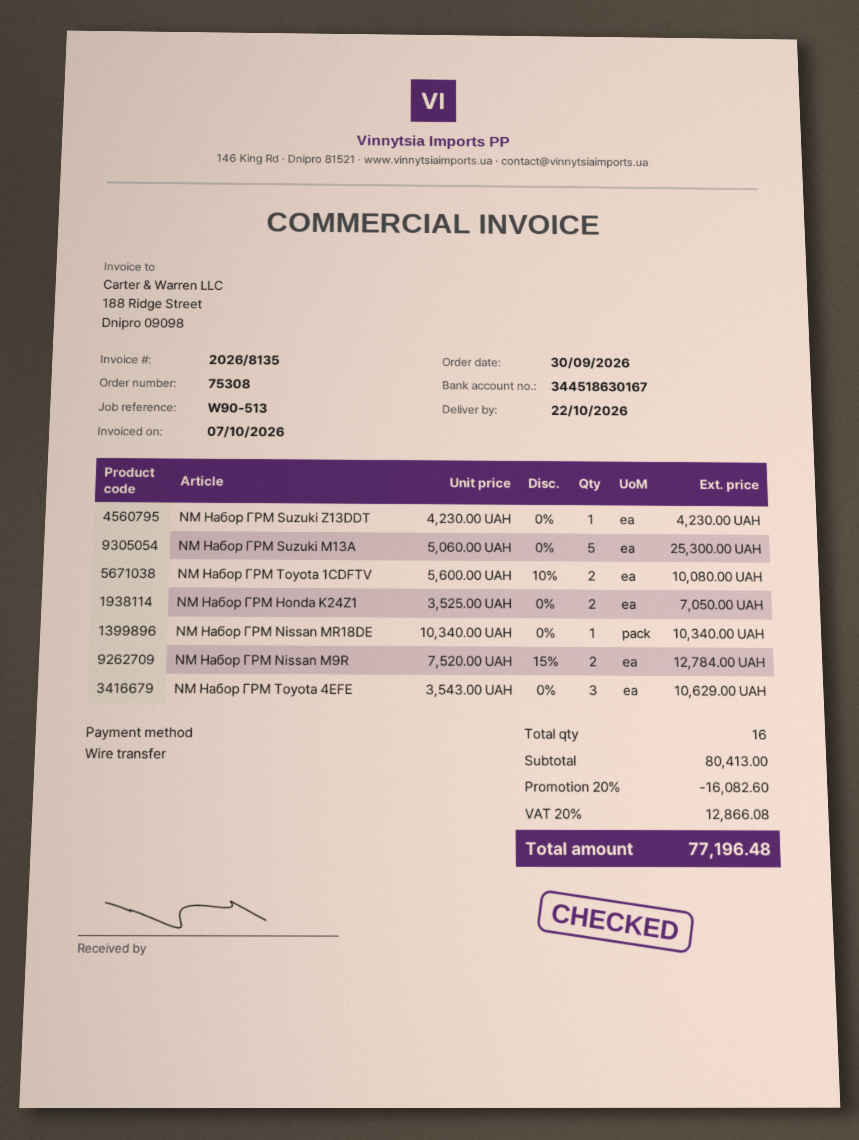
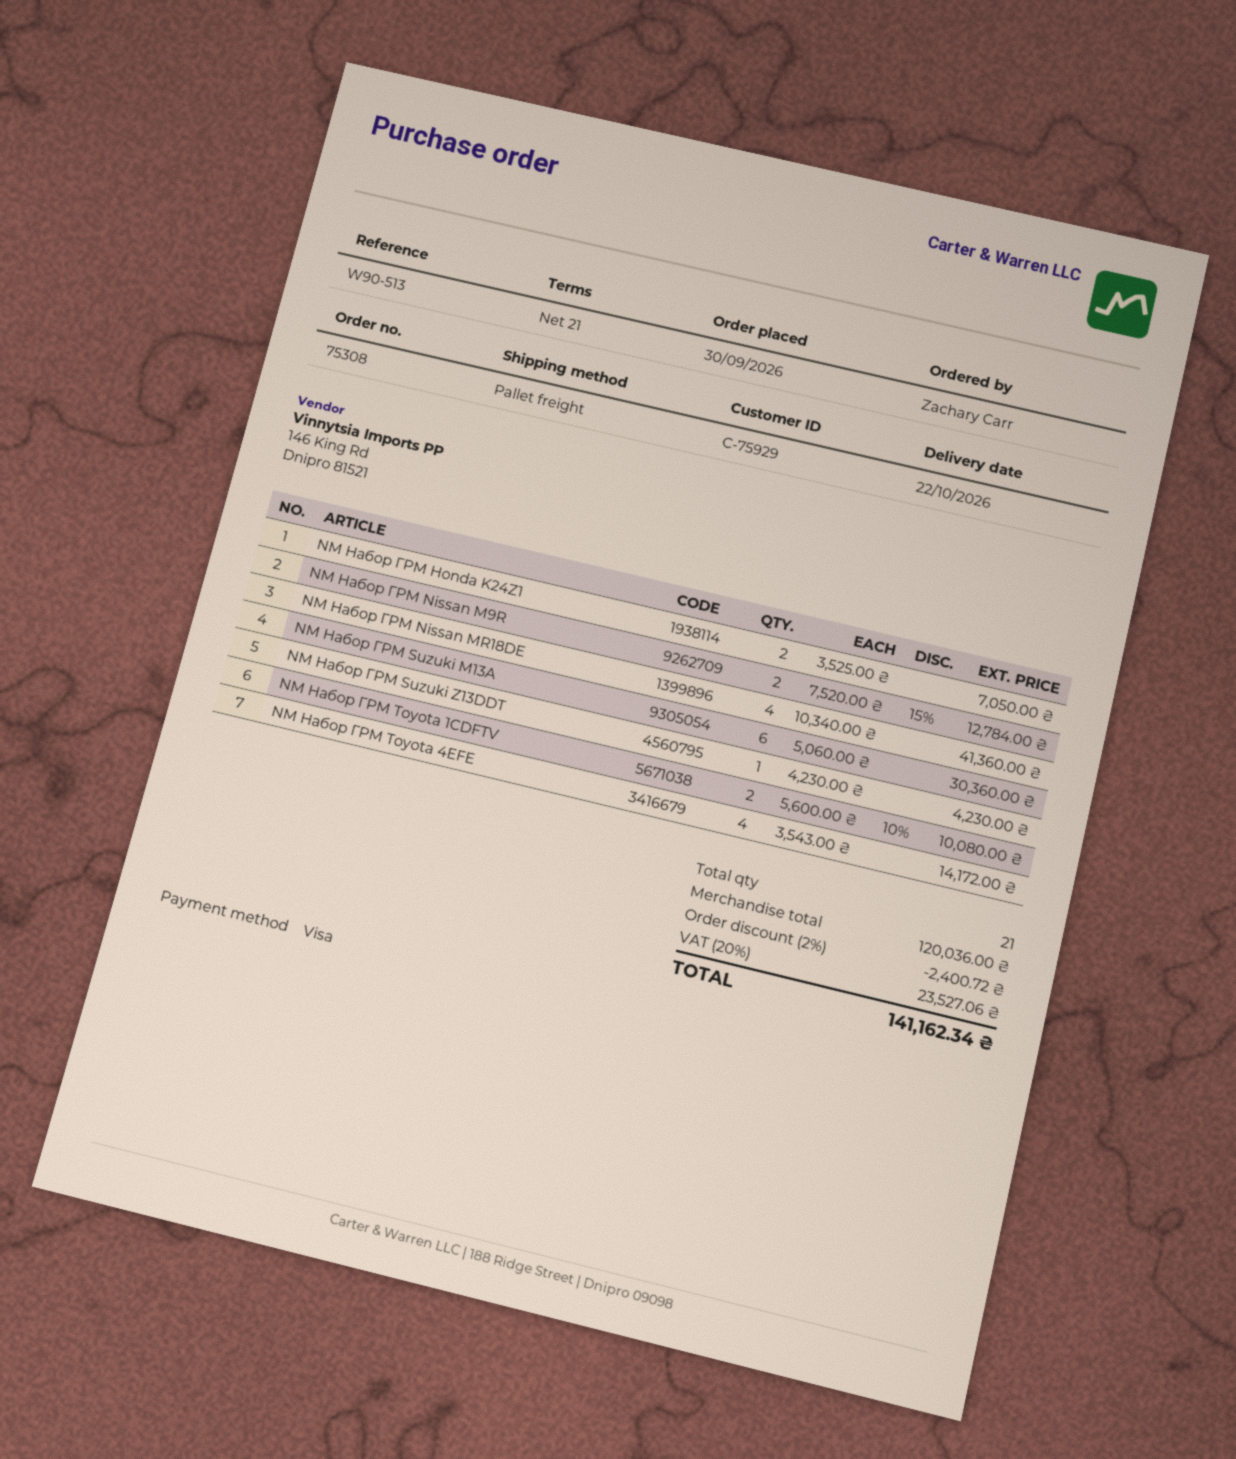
payment method: bank transfer -> Visa
NM Набор ГРМ Suzuki M13A: 5 x 5060.00 = 25300.00 -> 6 x 5060.00 = 30360.00
NM Набор ГРМ Nissan MR18DE: 1 x 10340.00 = 10340.00 -> 4 x 10340.00 = 41360.00
NM Набор ГРМ Toyota 4EFE: 3 x 3543.00 = 10629.00 -> 4 x 3543.00 = 14172.00
total quantity: 16 -> 21
subtotal: 80413.00 -> 120036.00
discount: 20% = 16082.60 -> 2% = 2400.72
tax: 20% = 12866.08 -> 20% = 23527.06
total: 77196.48 -> 141162.34

